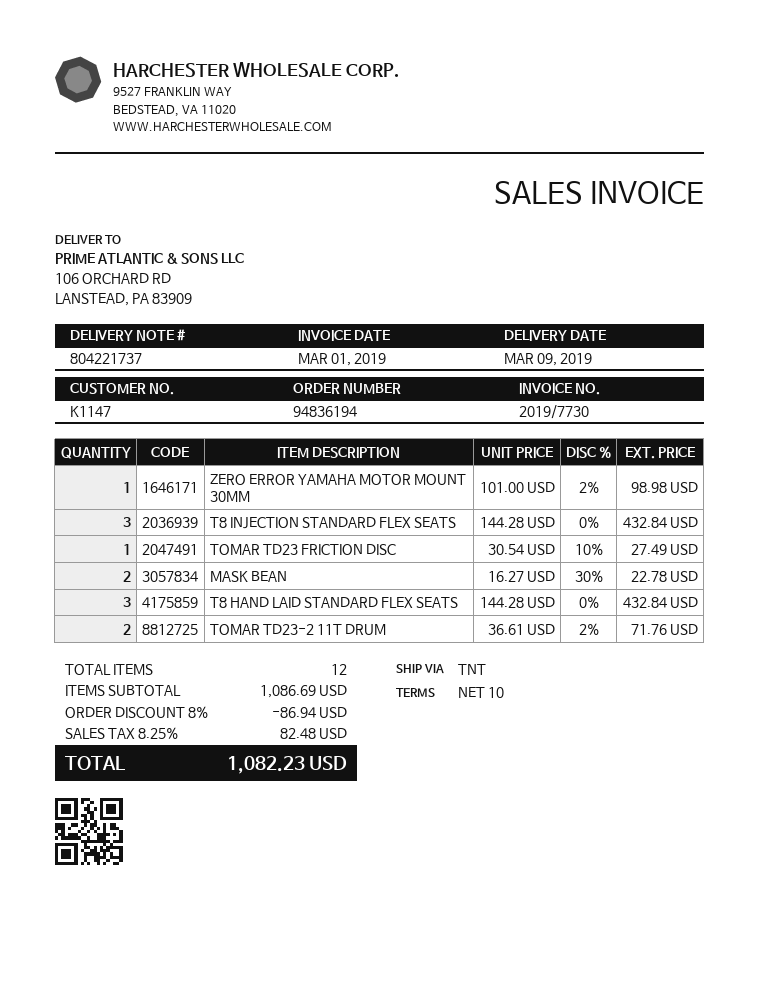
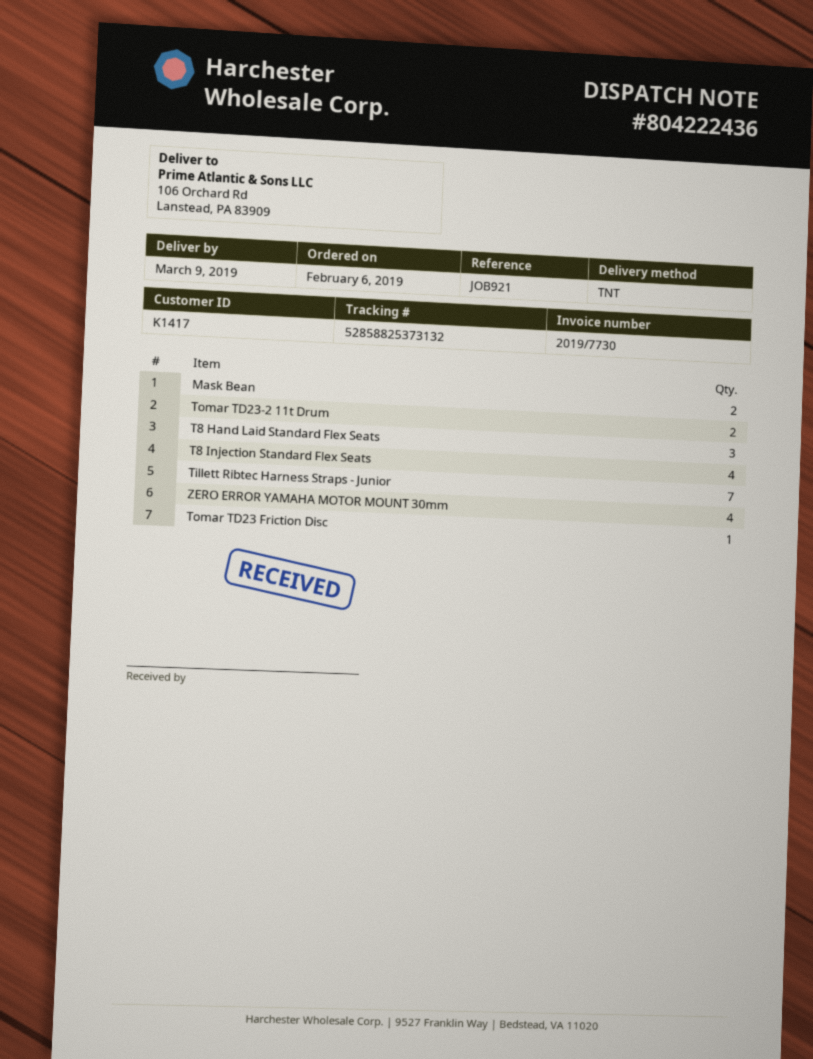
delivery note number: 804221737 -> 804222436
customer number: K1147 -> K1417
ZERO ERROR YAMAHA MOTOR MOUNT 30MM: 1 -> 4
T8 INJECTION STANDARD FLEX SEATS: 3 -> 4
Tillett Ribtec Harness Straps - Junior: none -> 7

